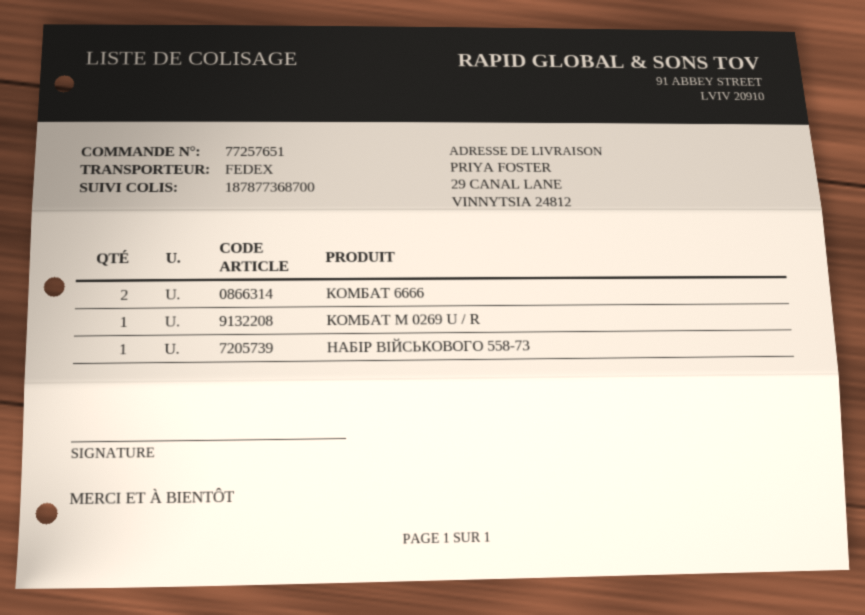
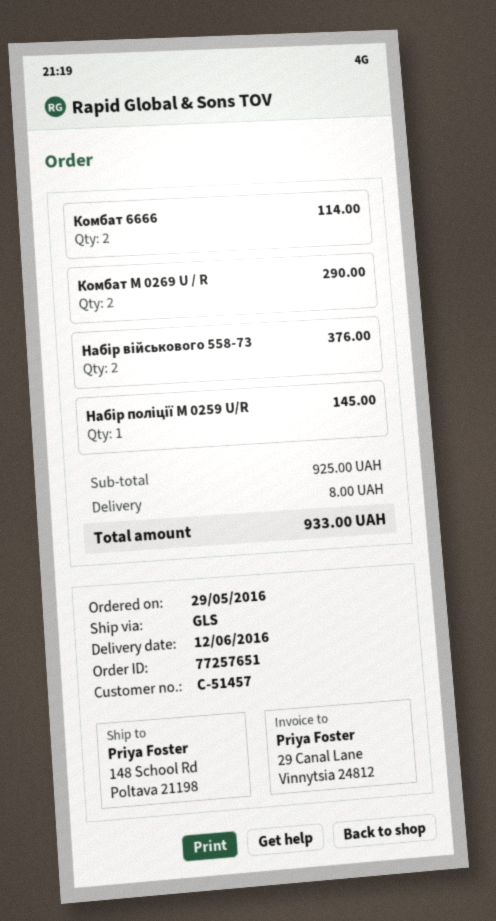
shipping method: FedEx -> GLS
ship to: 29 CANAL LANE, VINNYTSIA 24812 -> 148 School Rd, Poltava 21198
КОМБАТ М 0269 U / R: 1 -> 2
НАБІР ВІЙСЬКОВОГО 558-73: 1 -> 2
Набір поліції M 0259 U/R: none -> 1

